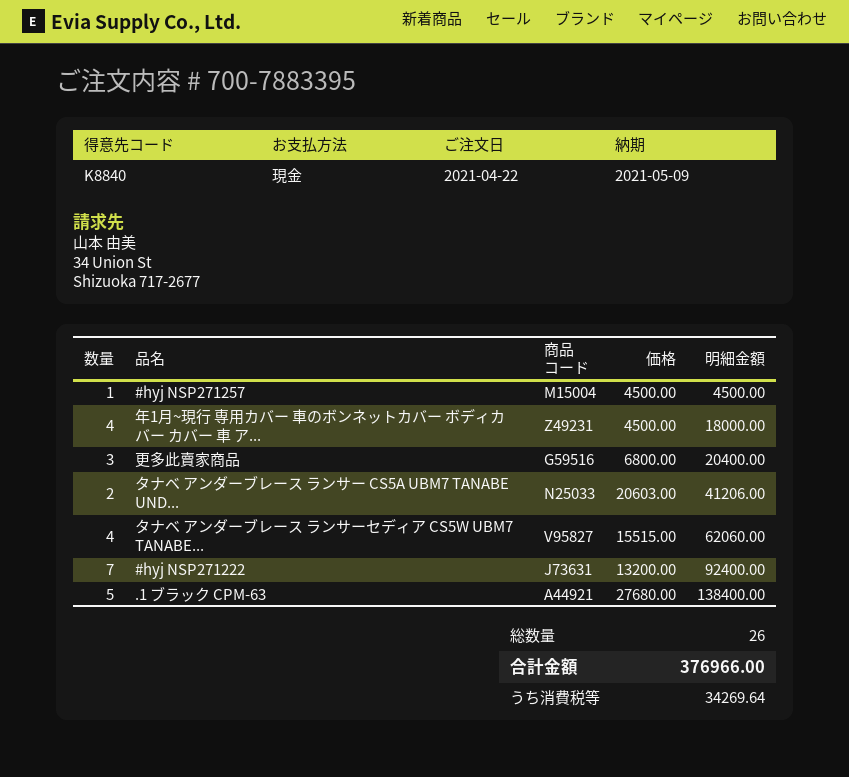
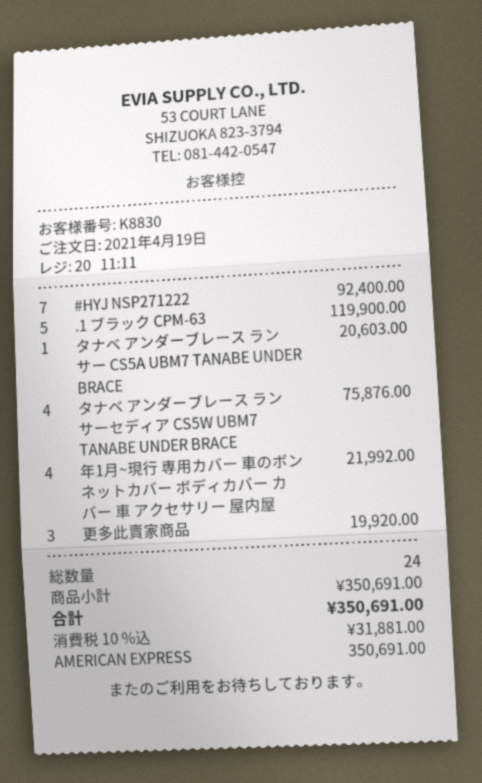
order date: 2021-04-22 -> 2021-04-19
customer number: K8840 -> K8830
payment method: cash -> American Express
#hyj NSP271257: 1 for 4500.00 -> none
年1月~現行 専用カバー 車のボンネットカバー ボディカバー カバー 車 ア...: 4 for 18000.00 -> 4 for 21992.00
更多此賣家商品: 3 for 20400.00 -> 3 for 19920.00
タナベ アンダーブレース ランサー CS5A UBM7 TANABE UND...: 2 for 41206.00 -> 1 for 20603.00
タナベ アンダーブレース ランサーセディア CS5W UBM7 TANABE...: 4 for 62060.00 -> 4 for 75876.00
.1 ブラック CPM-63: 5 for 138400.00 -> 5 for 119900.00
total quantity: 26 -> 24
tax: 34269.64 -> 31881.00
total: 376966.00 -> 350691.00

